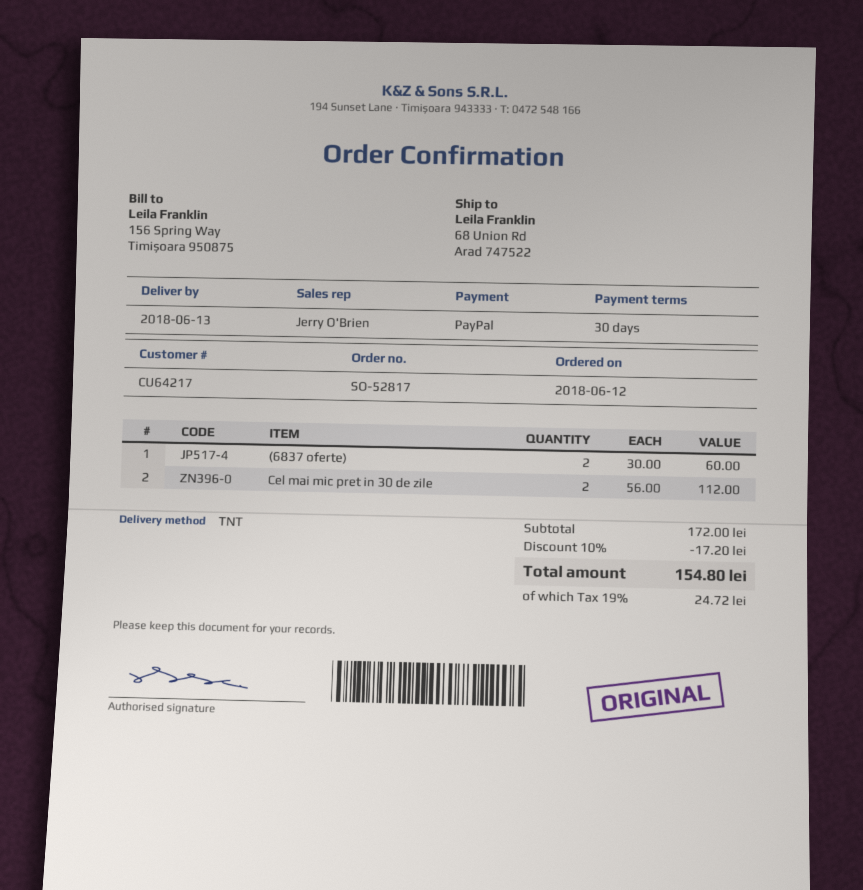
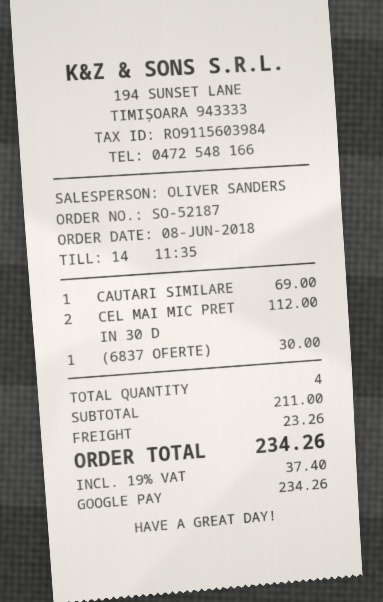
order number: SO-52817 -> SO-52187
order date: 2018-06-12 -> 2018-06-08
sales rep: Jerry O'Brien -> OLIVER SANDERS
payment method: PayPal -> Google Pay
(6837 oferte): 2 for 60.00 -> 1 for 30.00
CAUTARI SIMILARE: none -> 1 for 69.00
subtotal: 172.00 -> 211.00
discount: 10% = 17.20 -> none
shipping: none -> 23.26
tax: 19% = 24.72 -> 19% = 37.40
total: 154.80 -> 234.26

